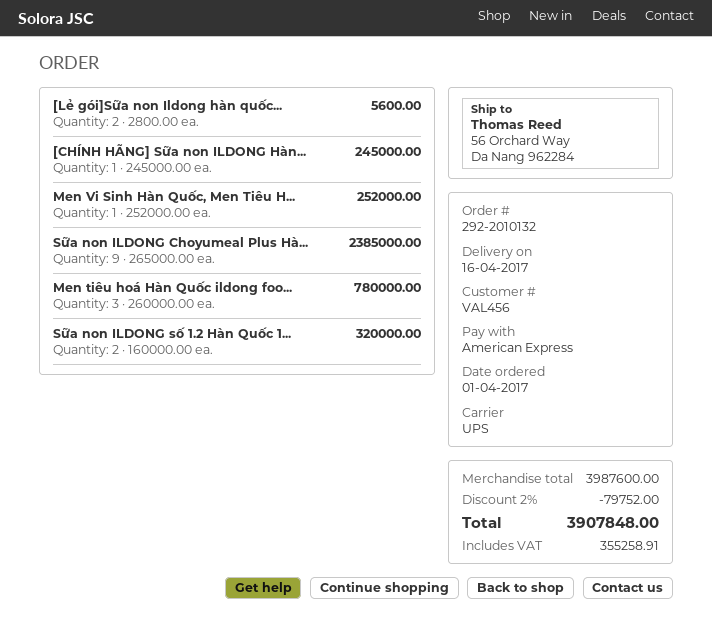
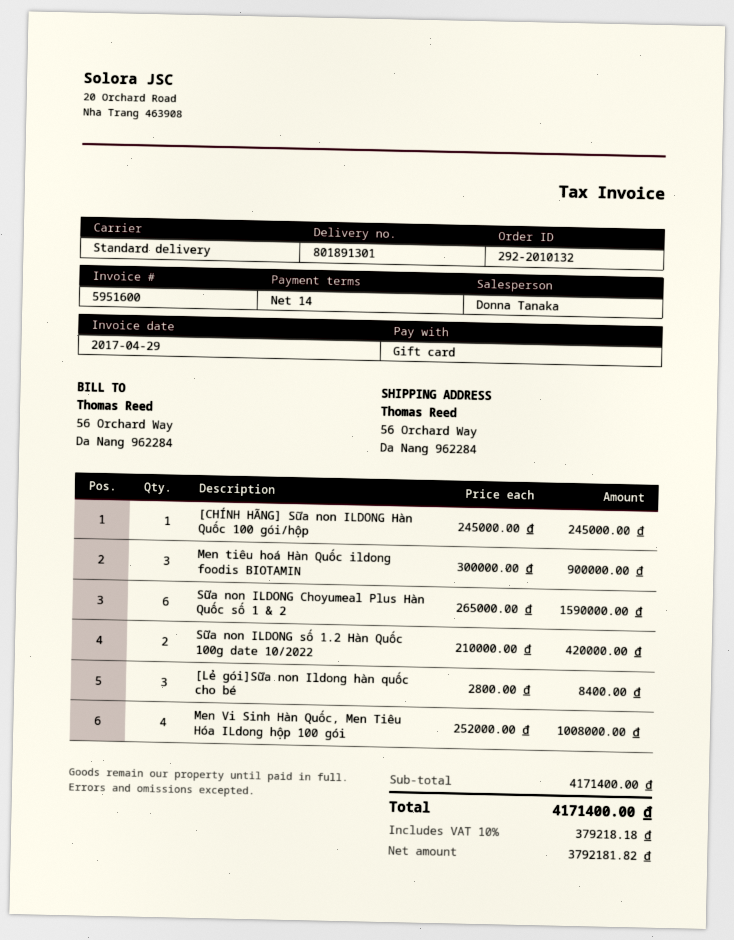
payment method: American Express -> gift card
shipping method: UPS -> standard
[Lẻ gói]Sữa non Ildong hàn quốc...: 2 x 2800.00 = 5600.00 -> 3 x 2800.00 = 8400.00
Men Vi Sinh Hàn Quốc, Men Tiêu H...: 1 x 252000.00 = 252000.00 -> 4 x 252000.00 = 1008000.00
Sữa non ILDONG Choyumeal Plus Hà...: 9 x 265000.00 = 2385000.00 -> 6 x 265000.00 = 1590000.00
Men tiêu hoá Hàn Quốc ildong foo...: 3 x 260000.00 = 780000.00 -> 3 x 300000.00 = 900000.00
Sữa non ILDONG số 1.2 Hàn Quốc 1...: 2 x 160000.00 = 320000.00 -> 2 x 210000.00 = 420000.00
subtotal: 3987600.00 -> 4171400.00
discount: 2% = 79752.00 -> none
tax: 355258.91 -> 379218.18
total: 3907848.00 -> 4171400.00

